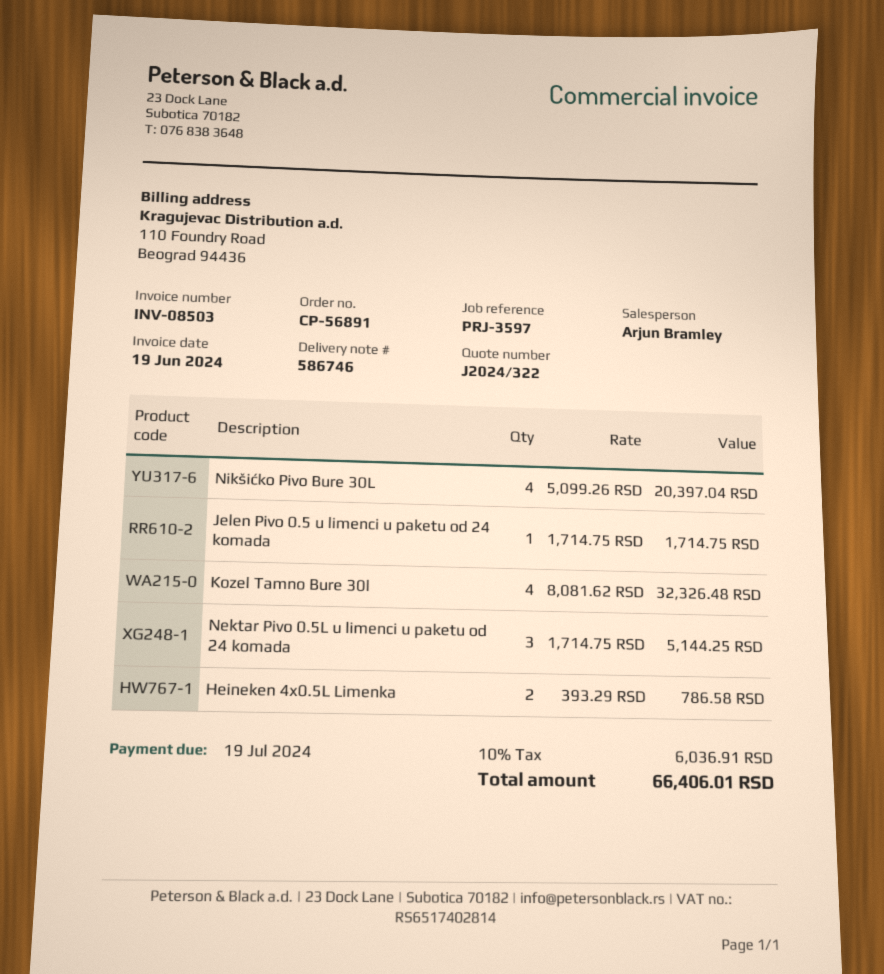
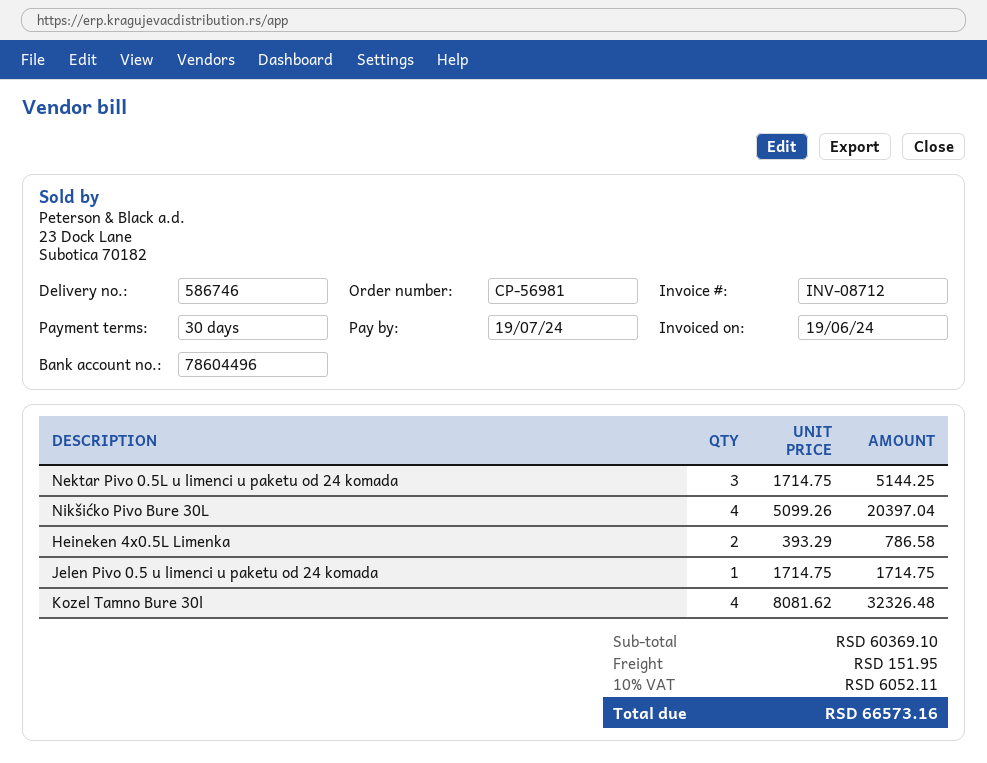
order number: CP-56891 -> CP-56981
invoice number: INV-08503 -> INV-08712
shipping: none -> 151.95
tax: 10% = 6036.91 -> 10% = 6052.11
total: 66406.01 -> 66573.16

